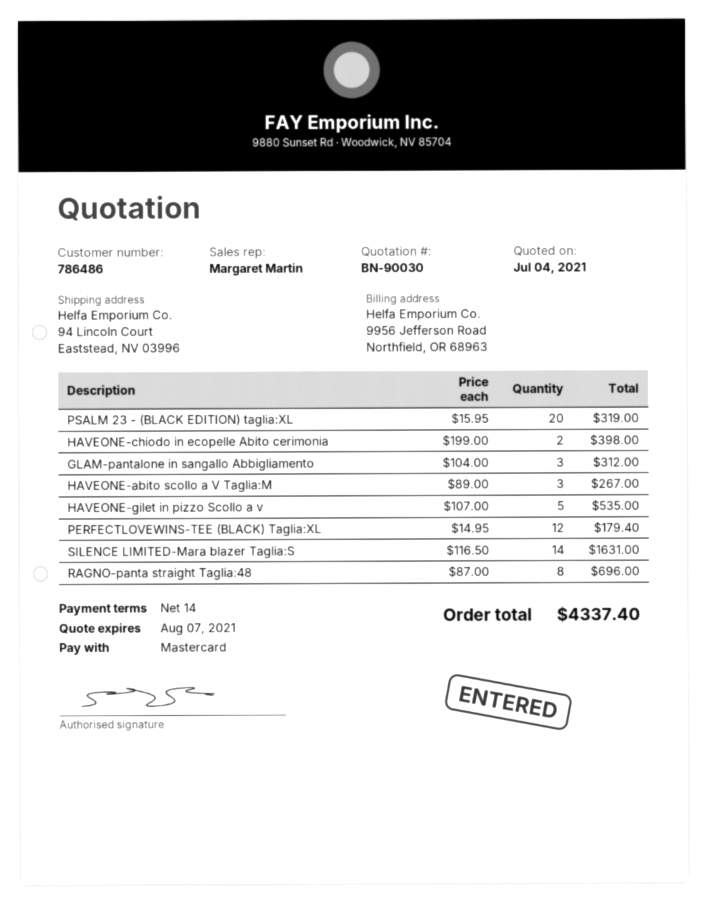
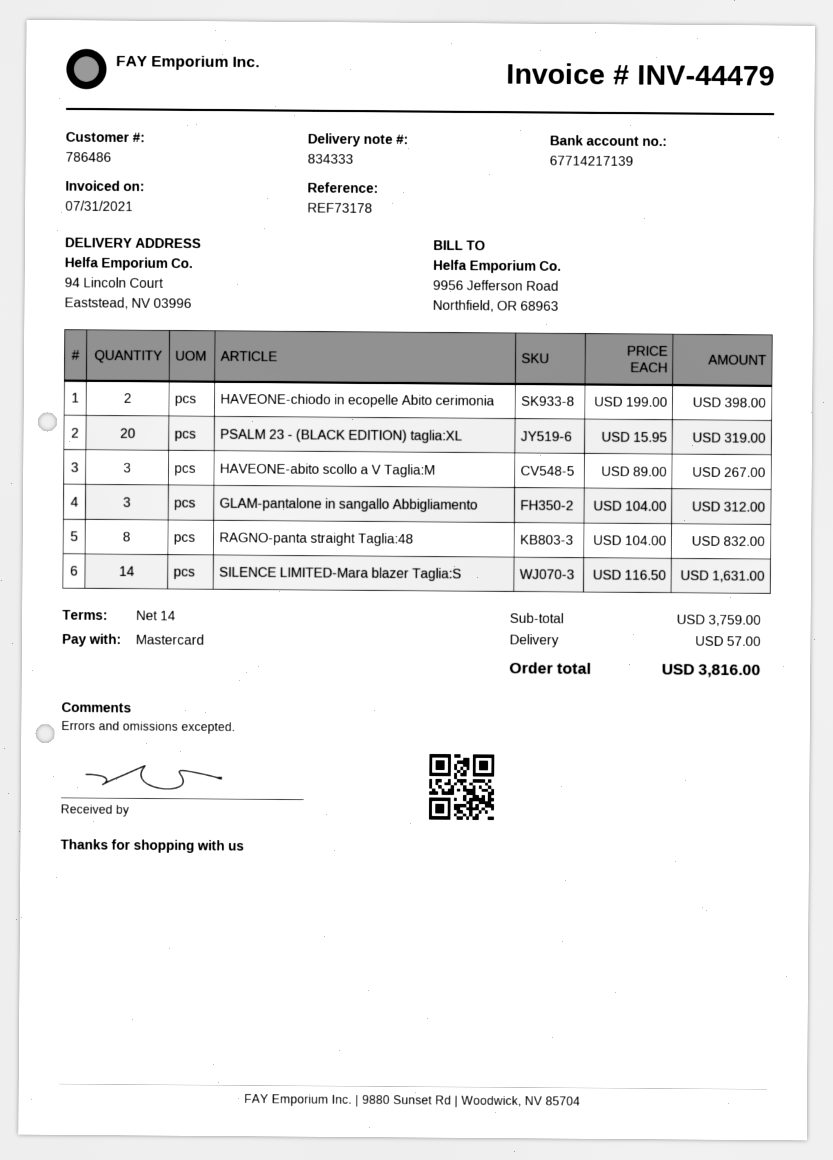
HAVEONE-gilet in pizzo Scollo a v: 5 x 107.00 = 535.00 -> none
PERFECTLOVEWINS-TEE (BLACK) Taglia:XL: 12 x 14.95 = 179.40 -> none
RAGNO-panta straight Taglia:48: 8 x 87.00 = 696.00 -> 8 x 104.00 = 832.00
shipping: none -> 57.00
total: 4337.40 -> 3816.00

